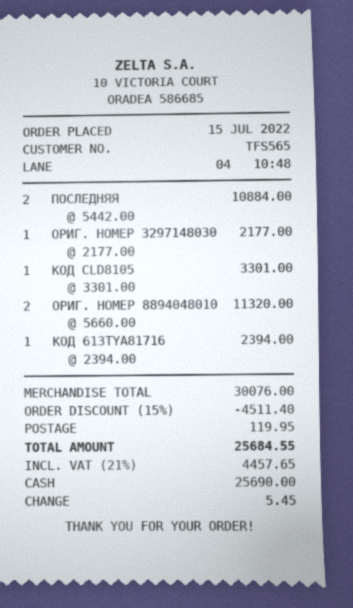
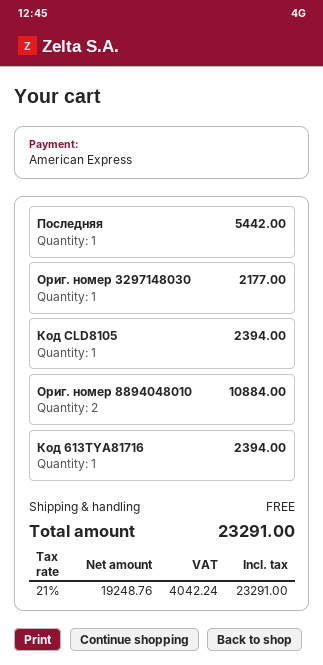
payment method: cash -> American Express
ПОСЛЕДНЯЯ: 2 for 10884.00 -> 1 for 5442.00
КОД CLD8105: 1 for 3301.00 -> 1 for 2394.00
ОРИГ. НОМЕР 8894048010: 2 for 11320.00 -> 2 for 10884.00
discount: 15% = 4511.40 -> none
shipping: 119.95 -> 0.00
tax: 21% = 4457.65 -> 21% = 4042.24
total: 25684.55 -> 23291.00

